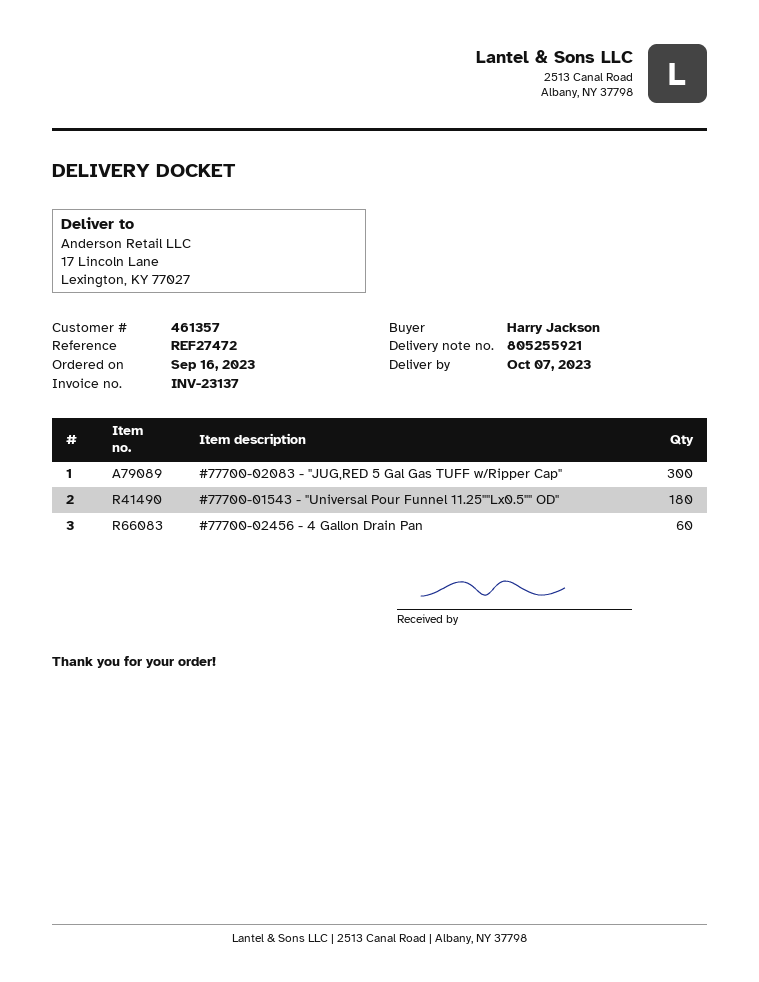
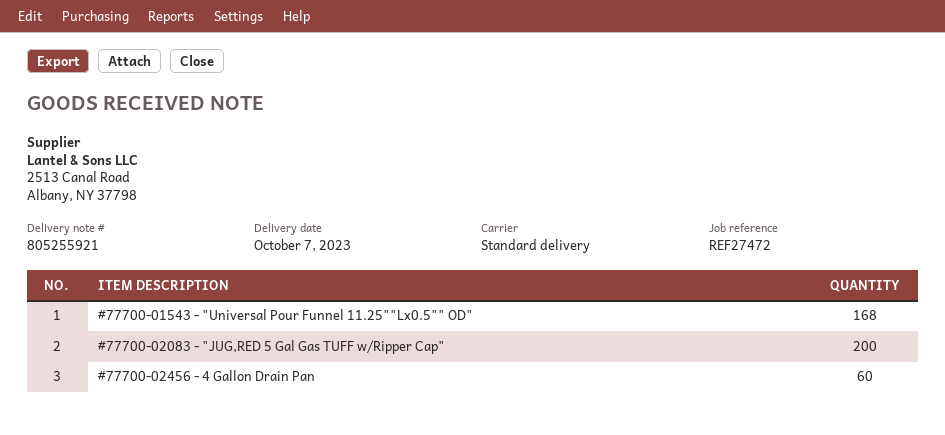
#77700-02083 - "JUG,RED 5 Gal Gas TUFF w/Ripper Cap": 300 -> 200
#77700-01543 - "Universal Pour Funnel 11.25""Lx0.5"" OD": 180 -> 168

